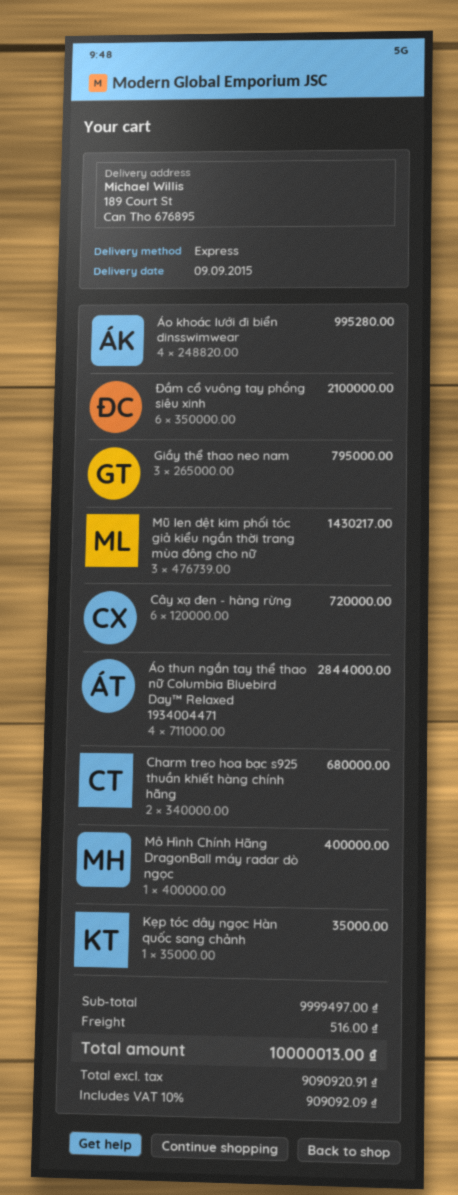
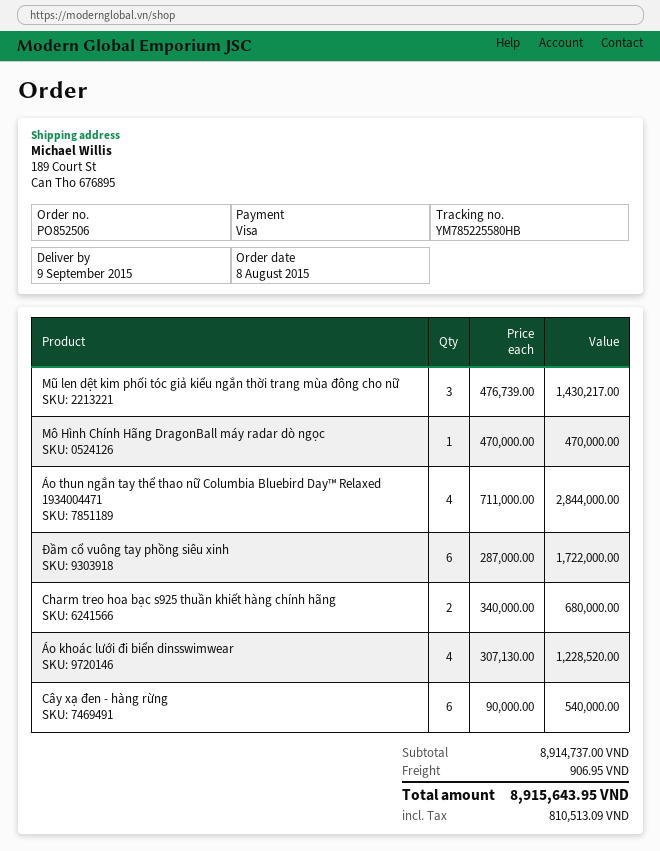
Áo khoác lưới đi biển dinsswimwear: 4 x 248820.00 = 995280.00 -> 4 x 307130.00 = 1228520.00
Đầm cổ vuông tay phồng siêu xinh: 6 x 350000.00 = 2100000.00 -> 6 x 287000.00 = 1722000.00
Giầy thể thao neo nam: 3 x 265000.00 = 795000.00 -> none
Cây xạ đen - hàng rừng: 6 x 120000.00 = 720000.00 -> 6 x 90000.00 = 540000.00
Mô Hình Chính Hãng DragonBall máy radar dò ngọc: 1 x 400000.00 = 400000.00 -> 1 x 470000.00 = 470000.00
Kẹp tóc dây ngọc Hàn quốc sang chảnh: 1 x 35000.00 = 35000.00 -> none
subtotal: 9999497.00 -> 8914737.00
shipping: 516.00 -> 906.95
tax: 909092.09 -> 810513.09
total: 10000013.00 -> 8915643.95

